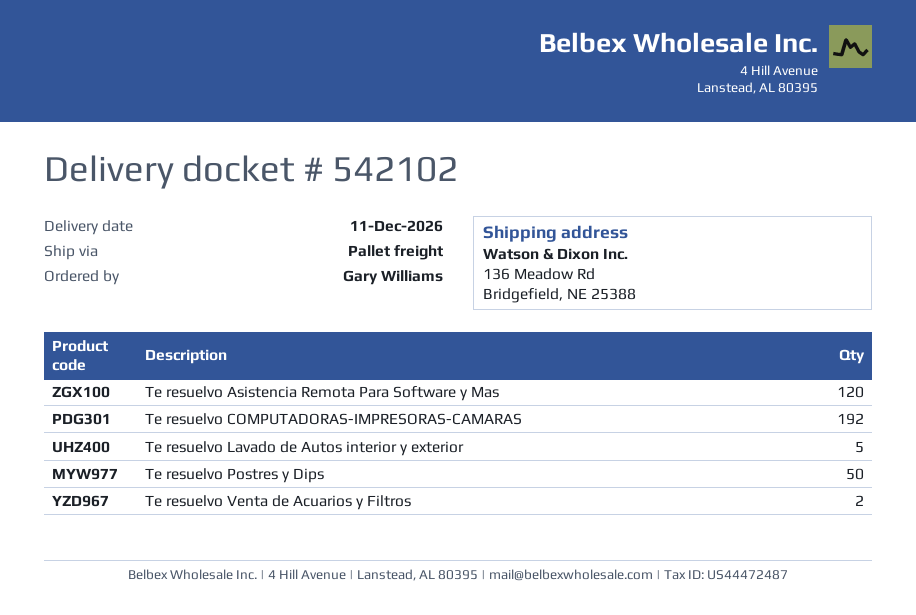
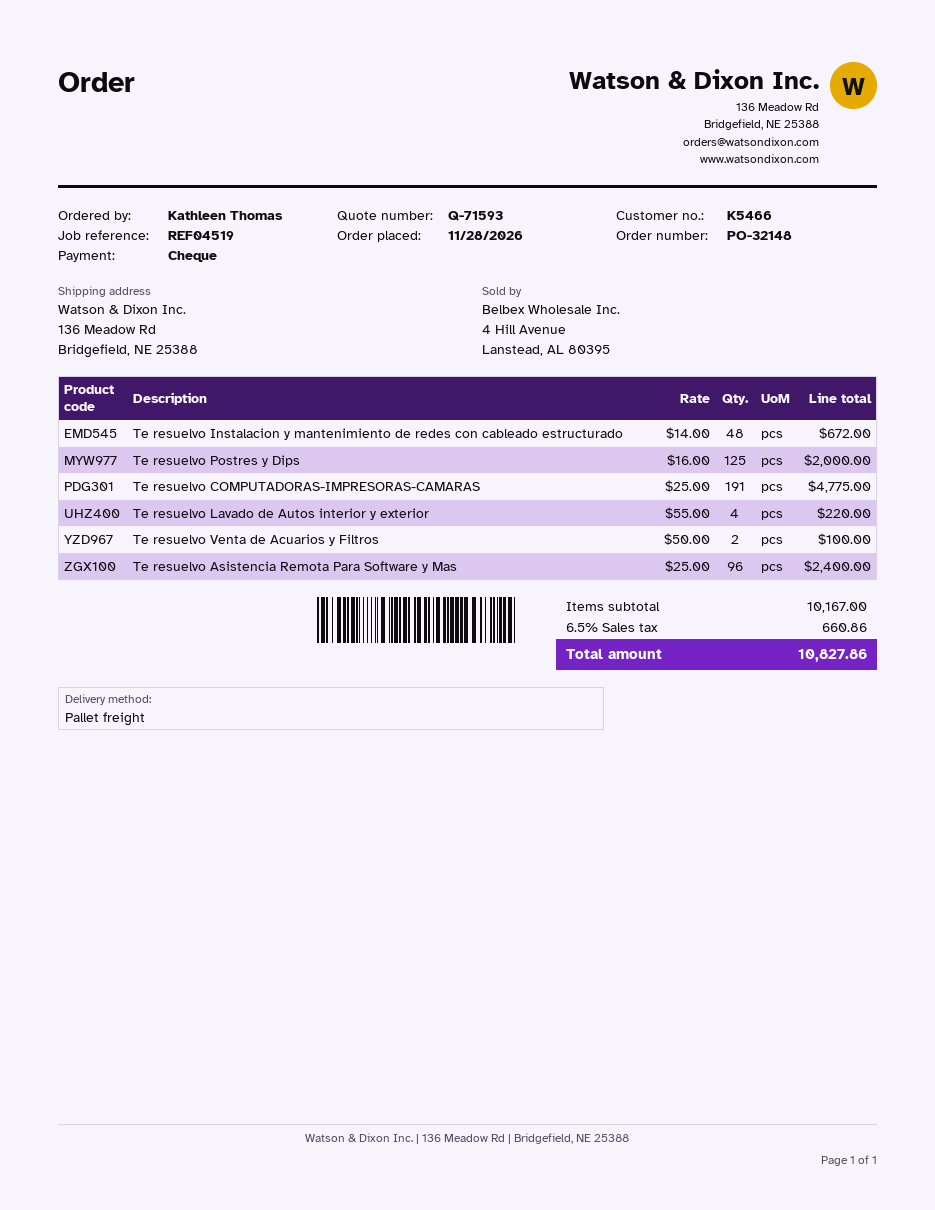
ordered by: Gary Williams -> Kathleen Thomas
Te resuelvo Asistencia Remota Para Software y Mas: 120 -> 96
Te resuelvo COMPUTADORAS-IMPRESORAS-CAMARAS: 192 -> 191
Te resuelvo Lavado de Autos interior y exterior: 5 -> 4
Te resuelvo Postres y Dips: 50 -> 125
Te resuelvo Instalacion y mantenimiento de redes con cableado estructurado: none -> 48

